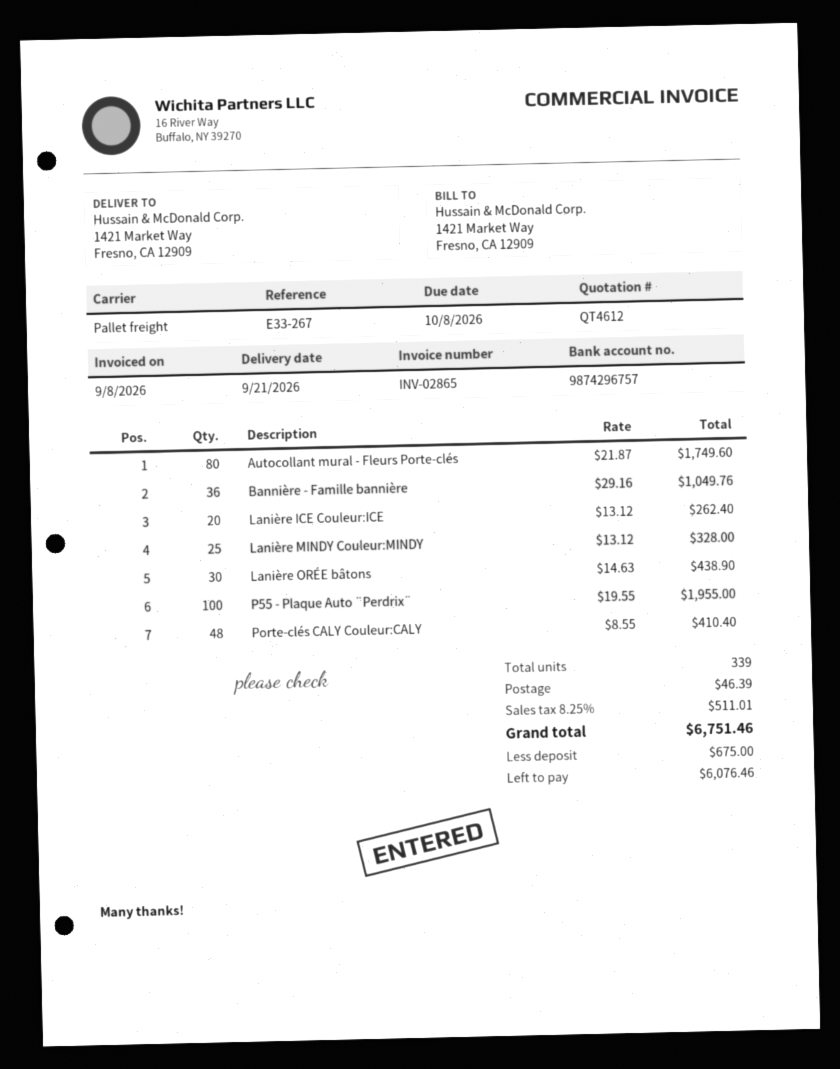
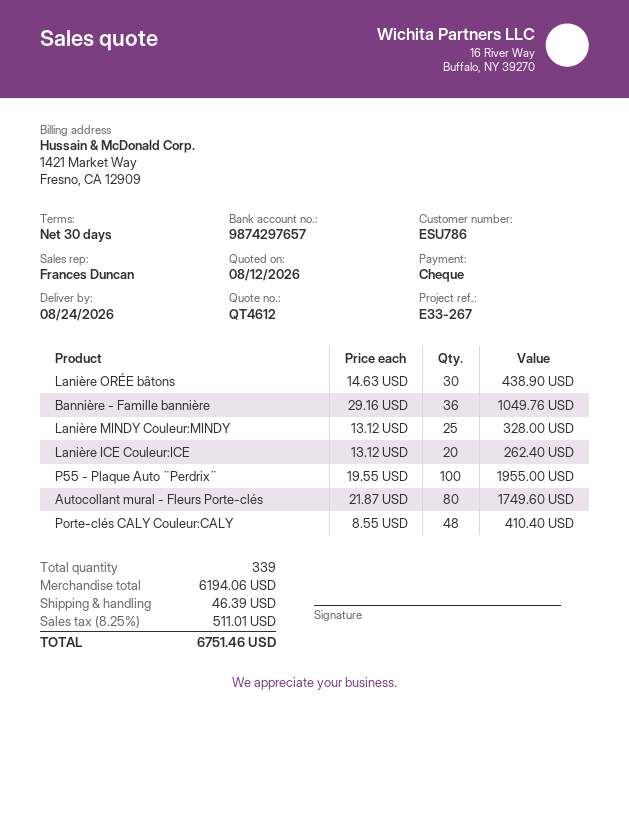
delivery date: 2026-09-21 -> 2026-08-24
bank account: 9874296757 -> 9874297657

